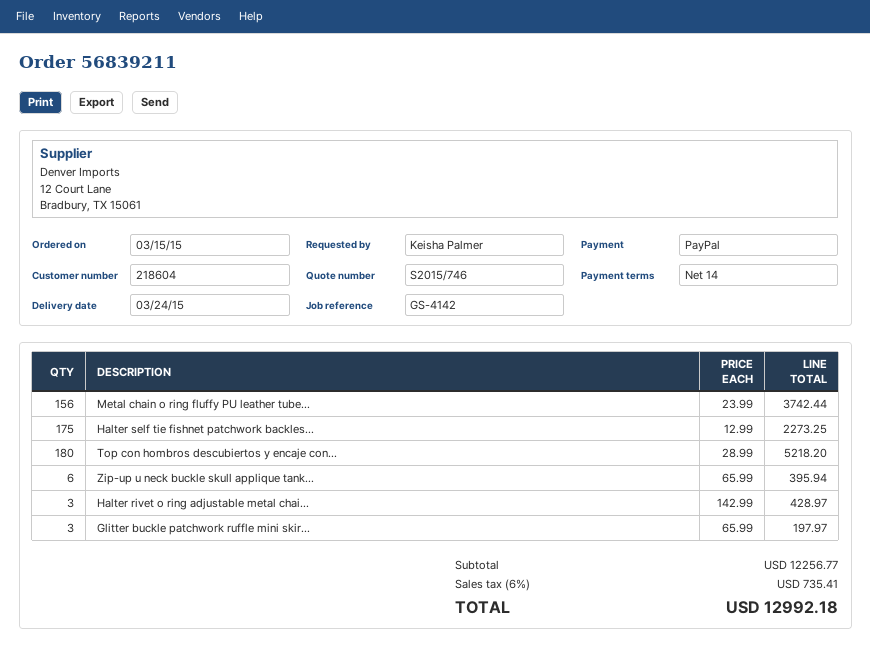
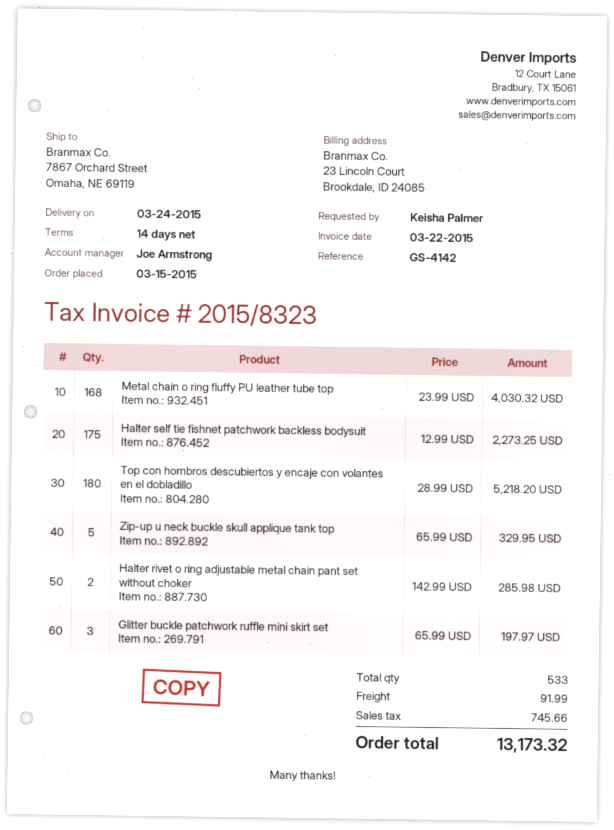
Metal chain o ring fluffy PU leather tube...: 156 x 23.99 = 3742.44 -> 168 x 23.99 = 4030.32
Zip-up u neck buckle skull applique tank...: 6 x 65.99 = 395.94 -> 5 x 65.99 = 329.95
Halter rivet o ring adjustable metal chai...: 3 x 142.99 = 428.97 -> 2 x 142.99 = 285.98
shipping: none -> 91.99
tax: 735.41 -> 745.66
total: 12992.18 -> 13173.32

